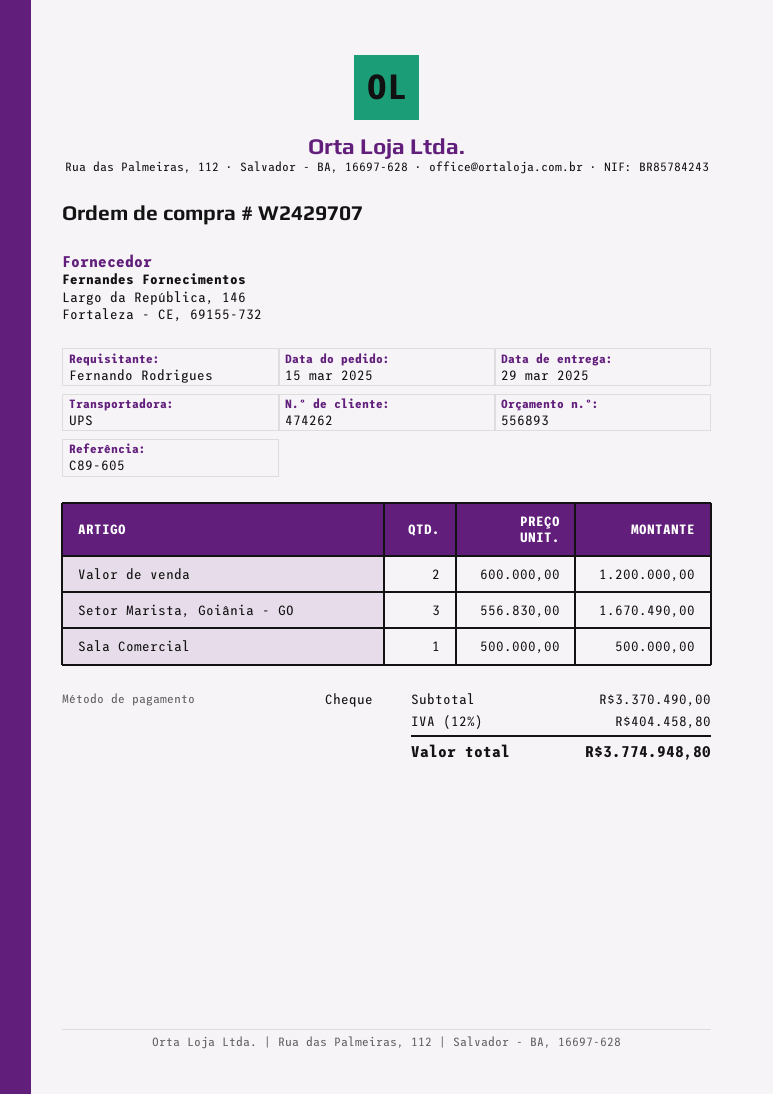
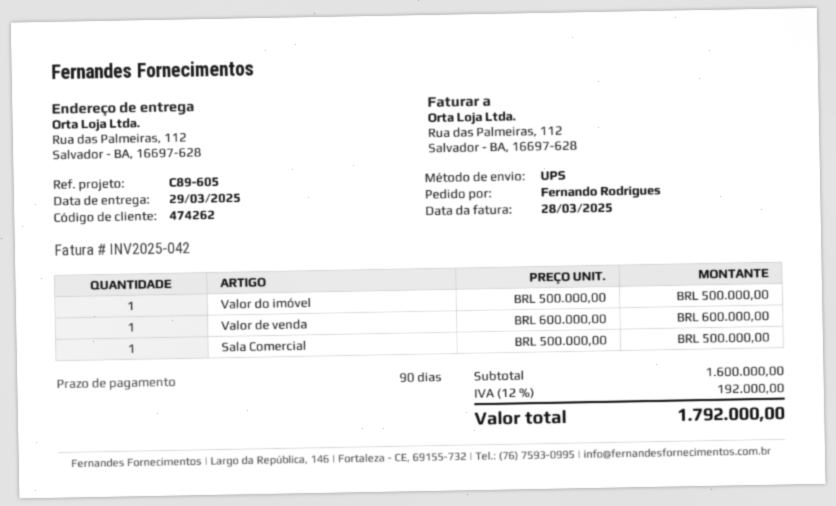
Valor de venda: 2 x 600000.00 = 1200000.00 -> 1 x 600000.00 = 600000.00
Setor Marista, Goiânia - GO: 3 x 556830.00 = 1670490.00 -> none
Valor do imóvel: none -> 1 x 500000.00 = 500000.00
subtotal: 3370490.00 -> 1600000.00
tax: 12% = 404458.80 -> 12% = 192000.00
total: 3774948.80 -> 1792000.00

